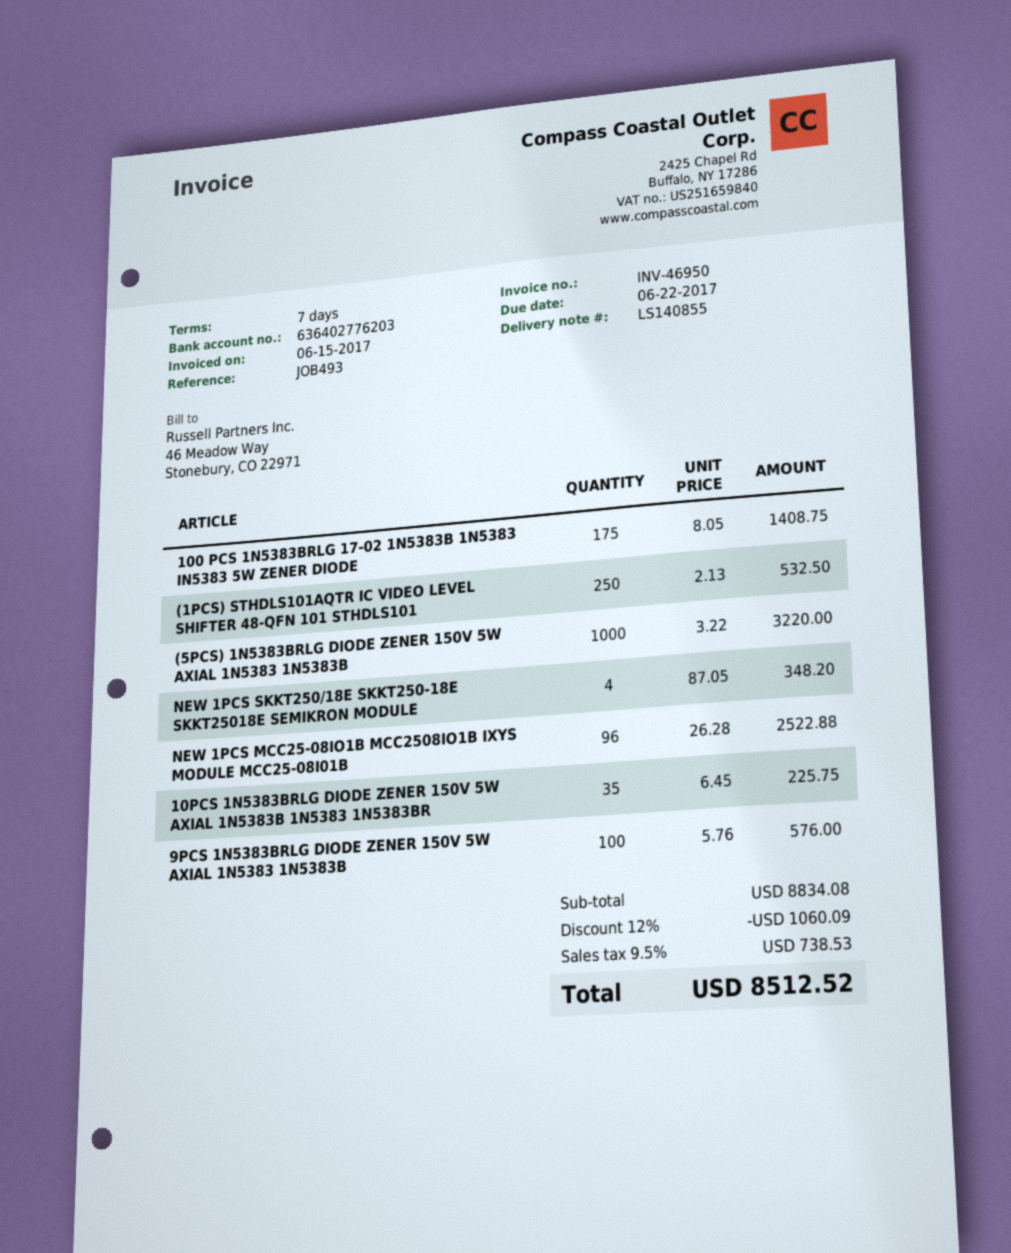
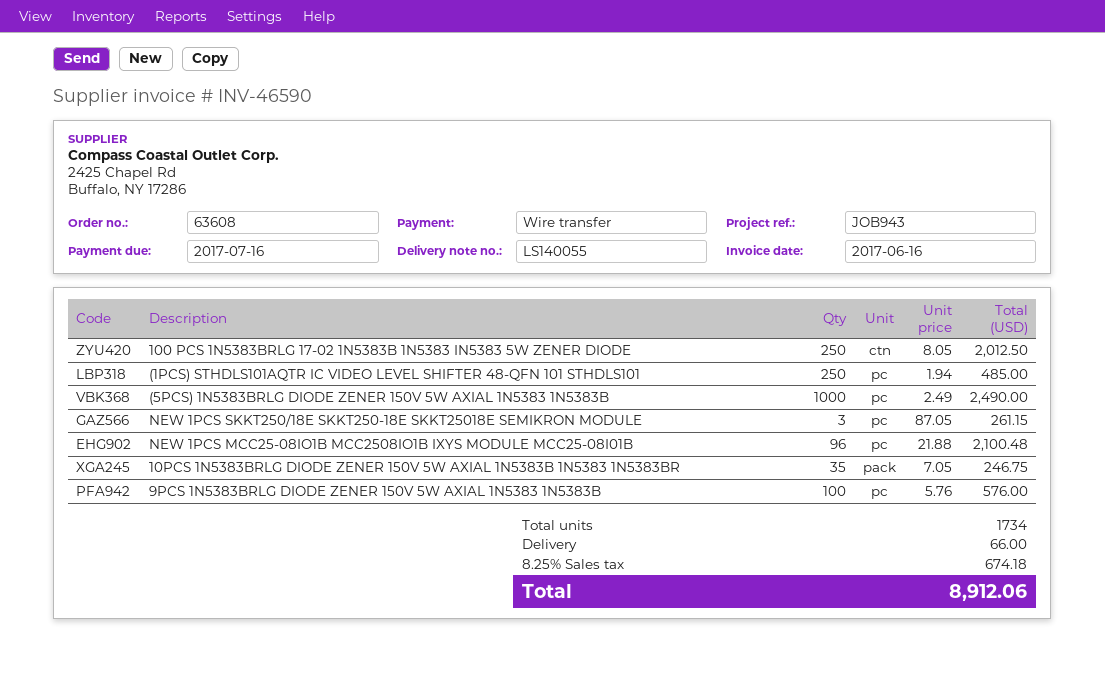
delivery note number: LS140855 -> LS140055
invoice number: INV-46950 -> INV-46590
invoice date: 2017-06-15 -> 2017-06-16
due date: 2017-06-22 -> 2017-07-16
reference: JOB493 -> JOB943
100 PCS 1N5383BRLG 17-02 1N5383B 1N5383 IN5383 5W ZENER DIODE: 175 x 8.05 = 1408.75 -> 250 x 8.05 = 2012.50
(1PCS) STHDLS101AQTR IC VIDEO LEVEL SHIFTER 48-QFN 101 STHDLS101: 250 x 2.13 = 532.50 -> 250 x 1.94 = 485.00
(5PCS) 1N5383BRLG DIODE ZENER 150V 5W AXIAL 1N5383 1N5383B: 1000 x 3.22 = 3220.00 -> 1000 x 2.49 = 2490.00
NEW 1PCS SKKT250/18E SKKT250-18E SKKT25018E SEMIKRON MODULE: 4 x 87.05 = 348.20 -> 3 x 87.05 = 261.15
NEW 1PCS MCC25-08IO1B MCC2508IO1B IXYS MODULE MCC25-08I01B: 96 x 26.28 = 2522.88 -> 96 x 21.88 = 2100.48
10PCS 1N5383BRLG DIODE ZENER 150V 5W AXIAL 1N5383B 1N5383 1N5383BR: 35 x 6.45 = 225.75 -> 35 x 7.05 = 246.75
discount: 12% = 1060.09 -> none
shipping: none -> 66.00
tax: 9.5% = 738.53 -> 8.25% = 674.18
total: 8512.52 -> 8912.06

